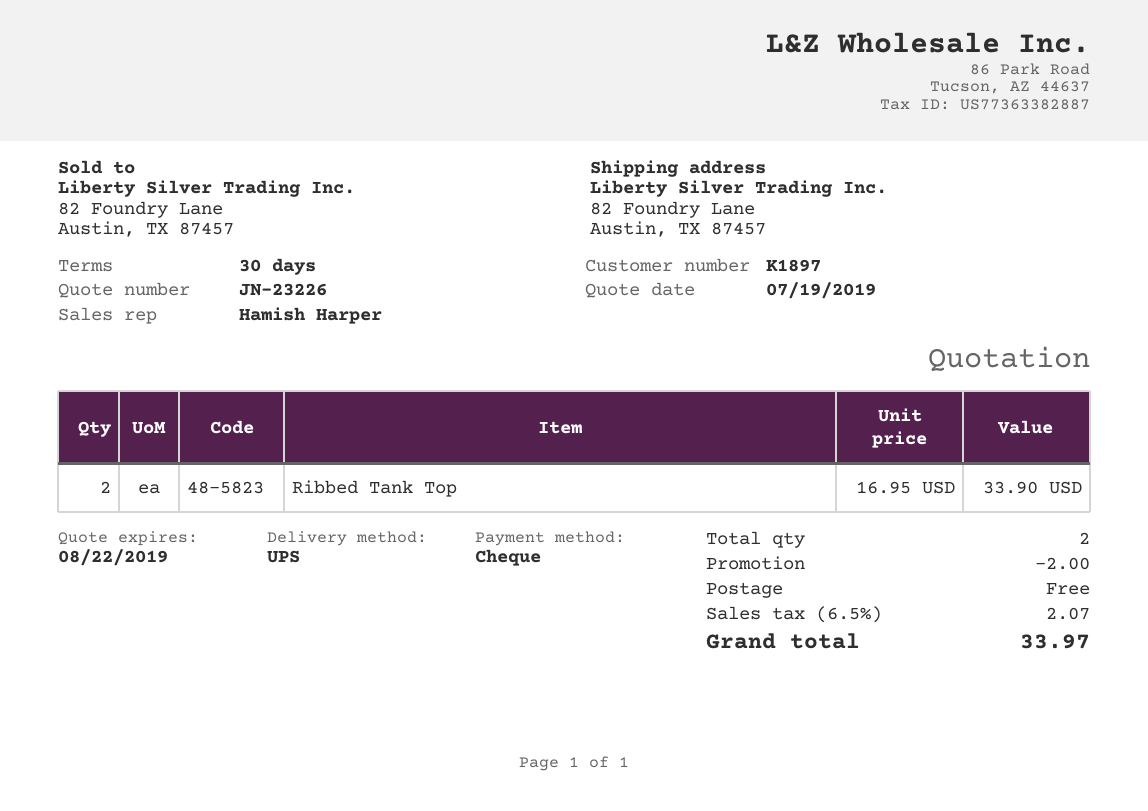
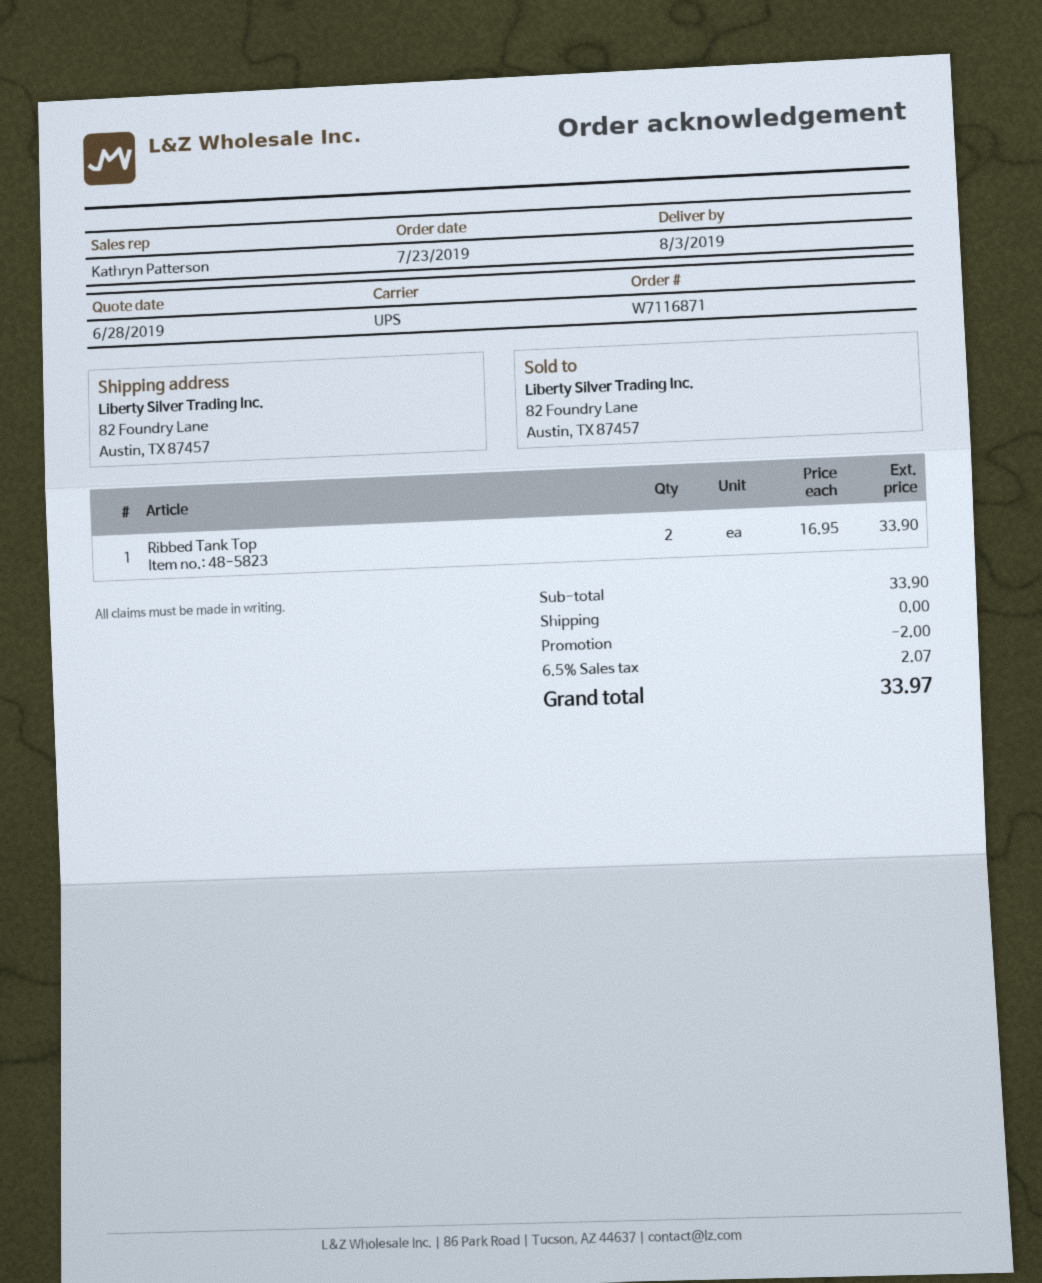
quote date: 2019-07-19 -> 2019-06-28
sales rep: Hamish Harper -> Kathryn Patterson

